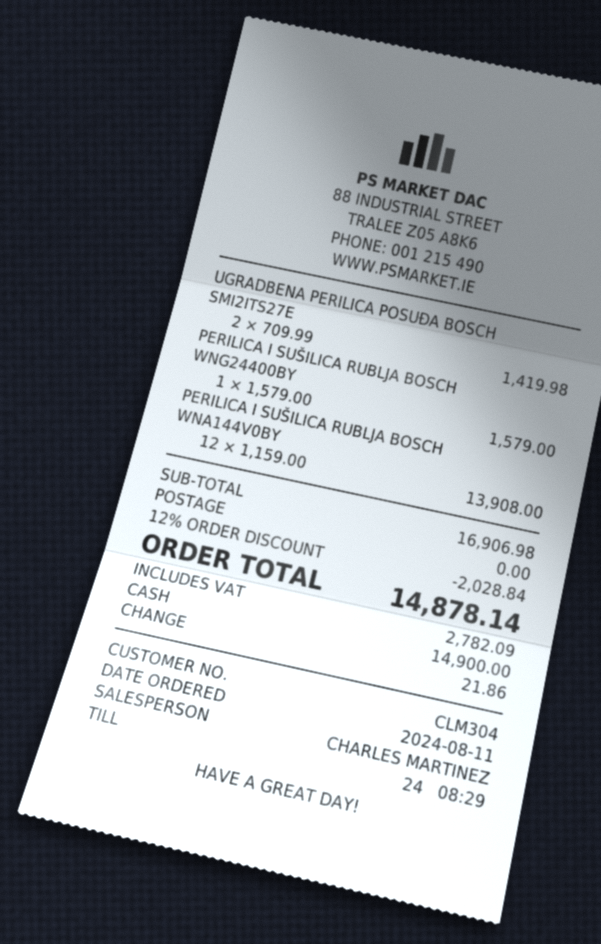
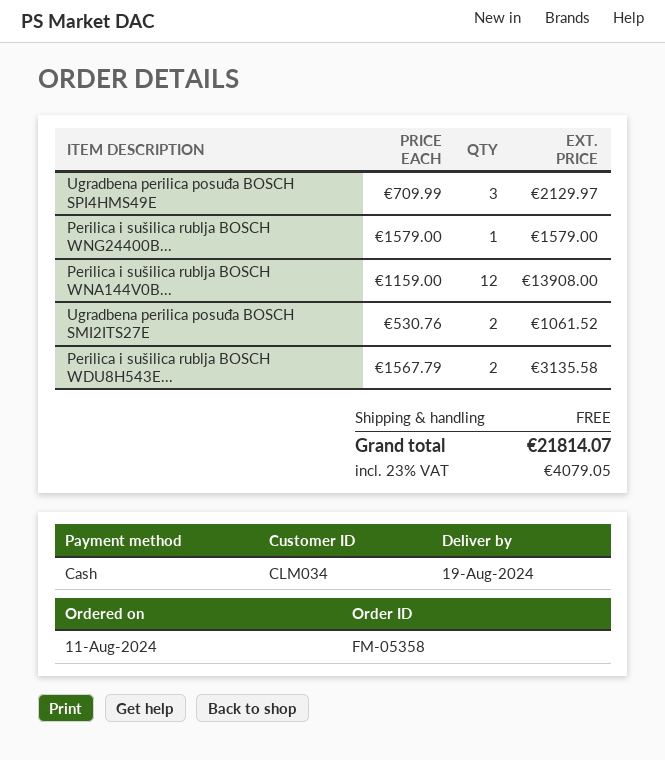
customer number: CLM304 -> CLM034
UGRADBENA PERILICA POSUĐA BOSCH SMI2ITS27E: 2 x 709.99 = 1419.98 -> 2 x 530.76 = 1061.52
Ugradbena perilica posuđa BOSCH SPI4HMS49E: none -> 3 x 709.99 = 2129.97
Perilica i sušilica rublja BOSCH WDU8H543E...: none -> 2 x 1567.79 = 3135.58
discount: 12% = 2028.84 -> none
tax: 2782.09 -> 4079.05
total: 14878.14 -> 21814.07

